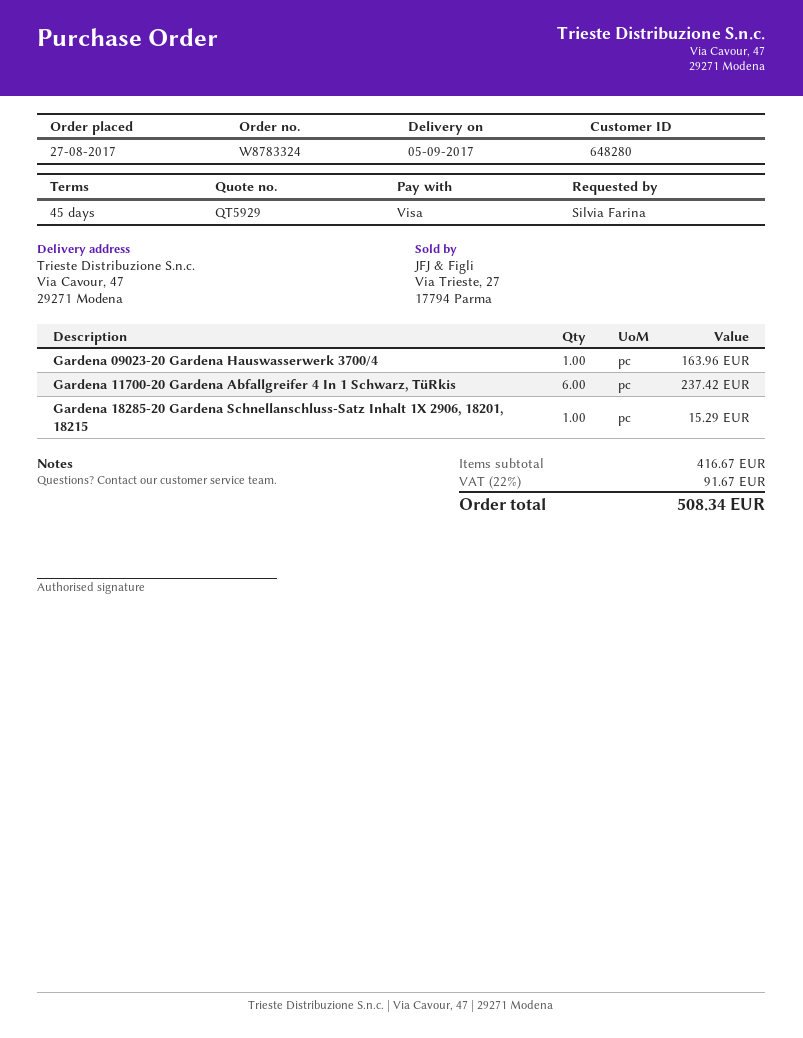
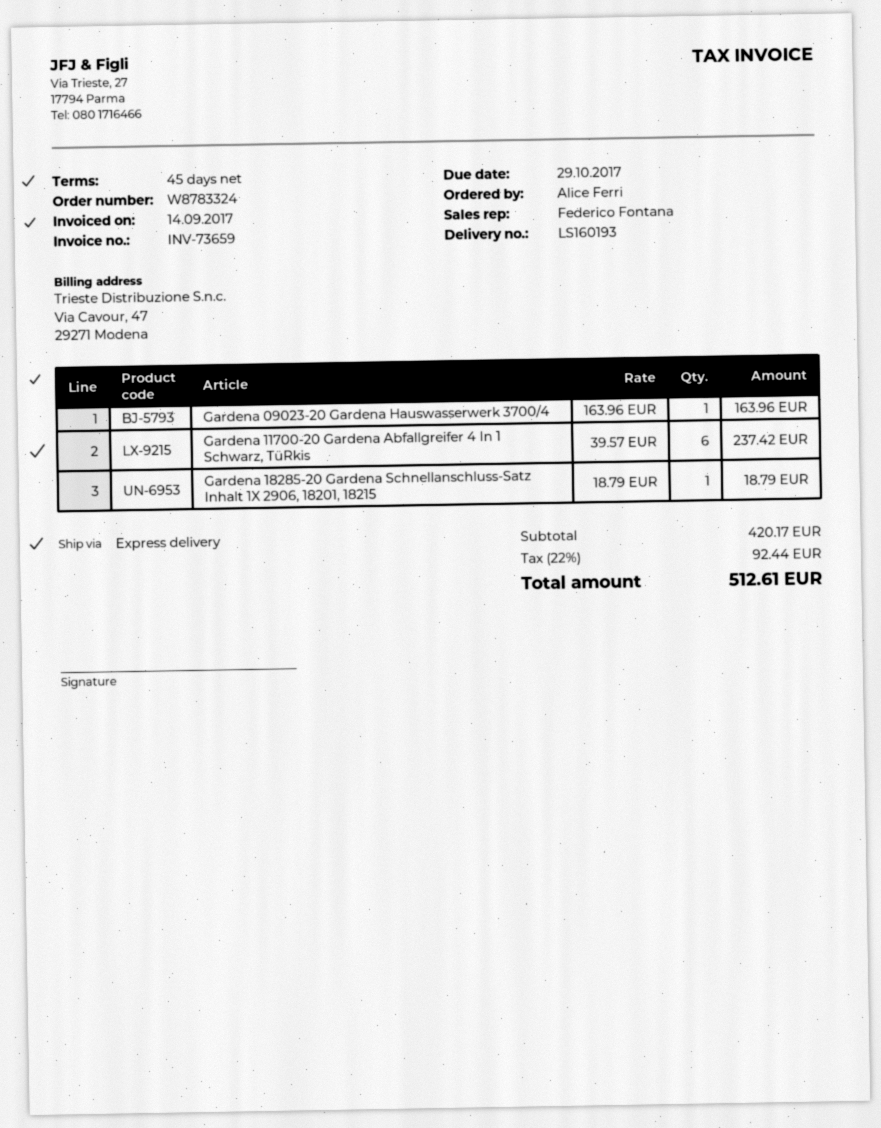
ordered by: Silvia Farina -> Alice Ferri
Gardena 18285-20 Gardena Schnellanschluss-Satz Inhalt 1X 2906, 18201, 18215: 1 for 15.29 -> 1 for 18.79
subtotal: 416.67 -> 420.17
tax: 22% = 91.67 -> 22% = 92.44
total: 508.34 -> 512.61

